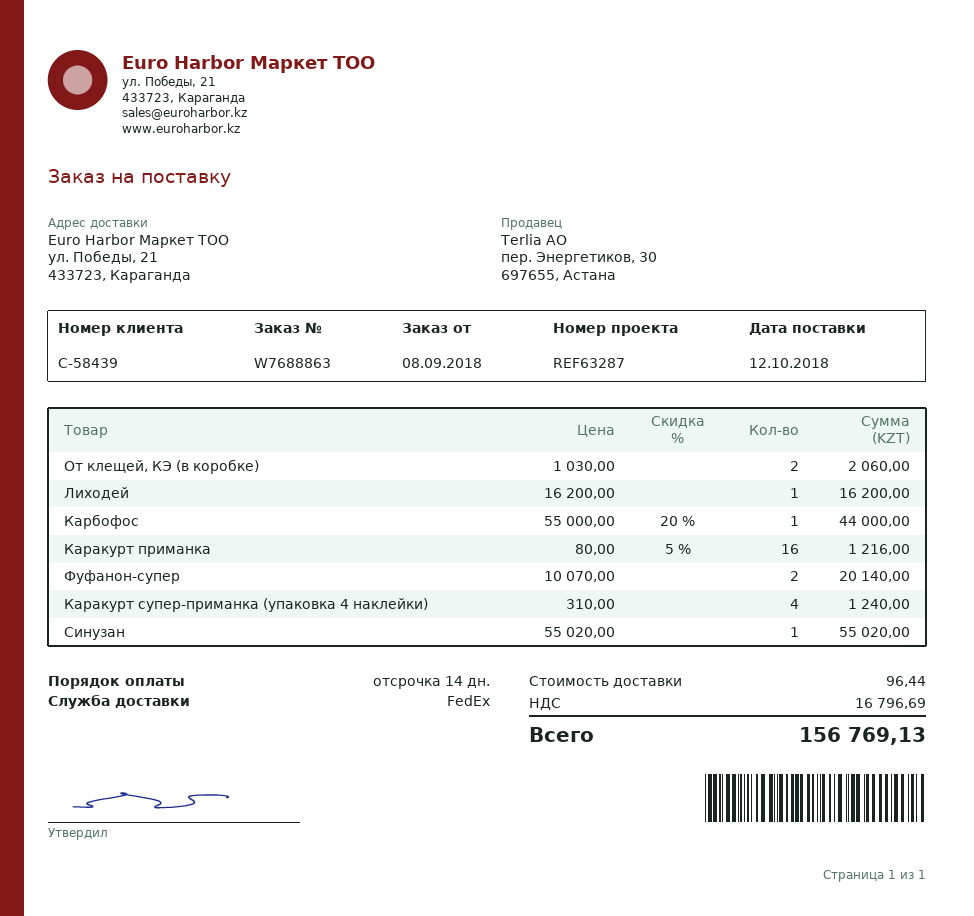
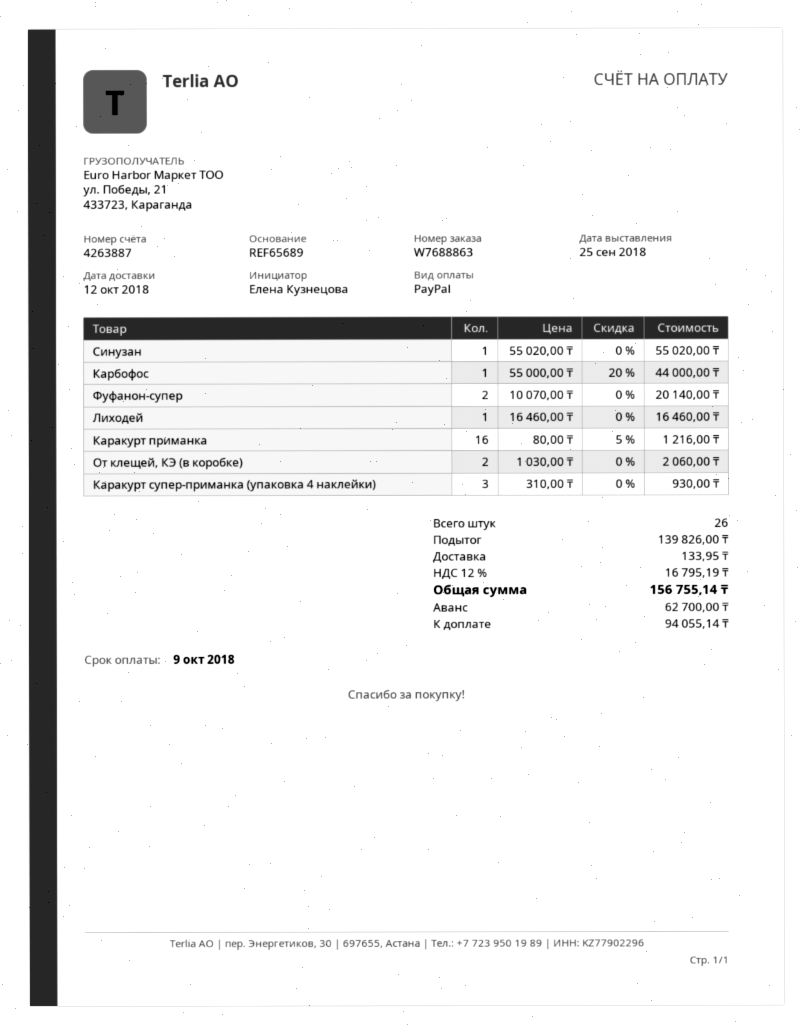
reference: REF63287 -> REF65689
Лиходей: 1 x 16200.00 = 16200.00 -> 1 x 16460.00 = 16460.00
Каракурт супер-приманка (упаковка 4 наклейки): 4 x 310.00 = 1240.00 -> 3 x 310.00 = 930.00
shipping: 96.44 -> 133.95
tax: 16796.69 -> 16795.19
total: 156769.13 -> 156755.14

